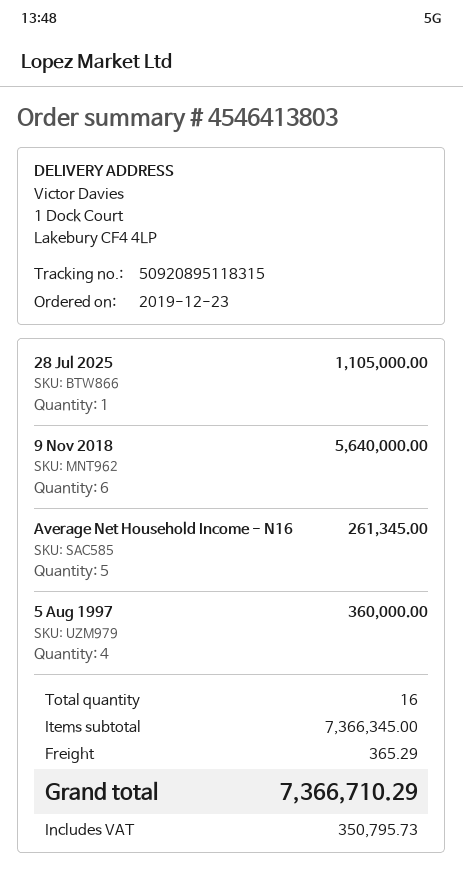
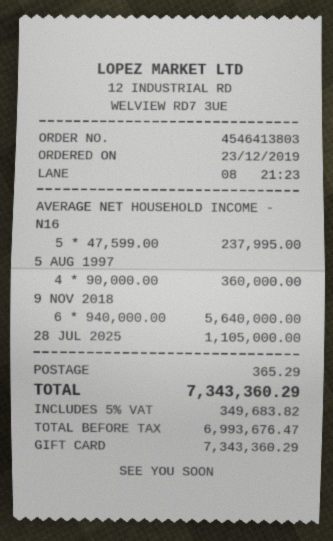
Average Net Household Income - N16: 5 for 261345.00 -> 5 for 237995.00
tax: 350795.73 -> 349683.82
total: 7366710.29 -> 7343360.29

